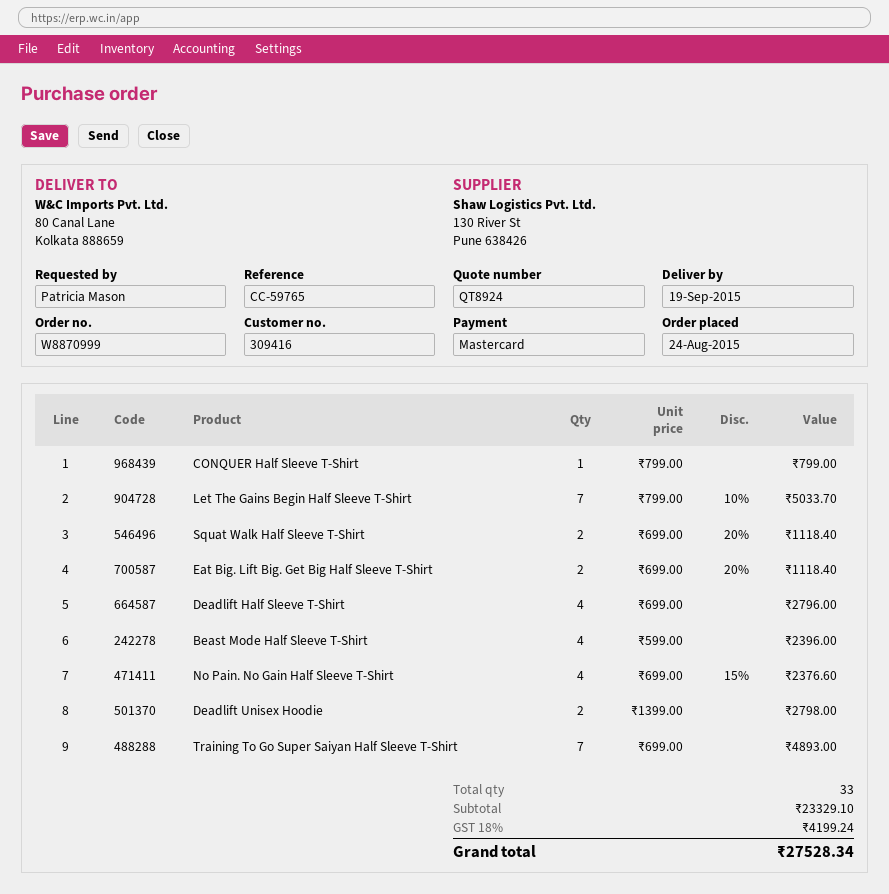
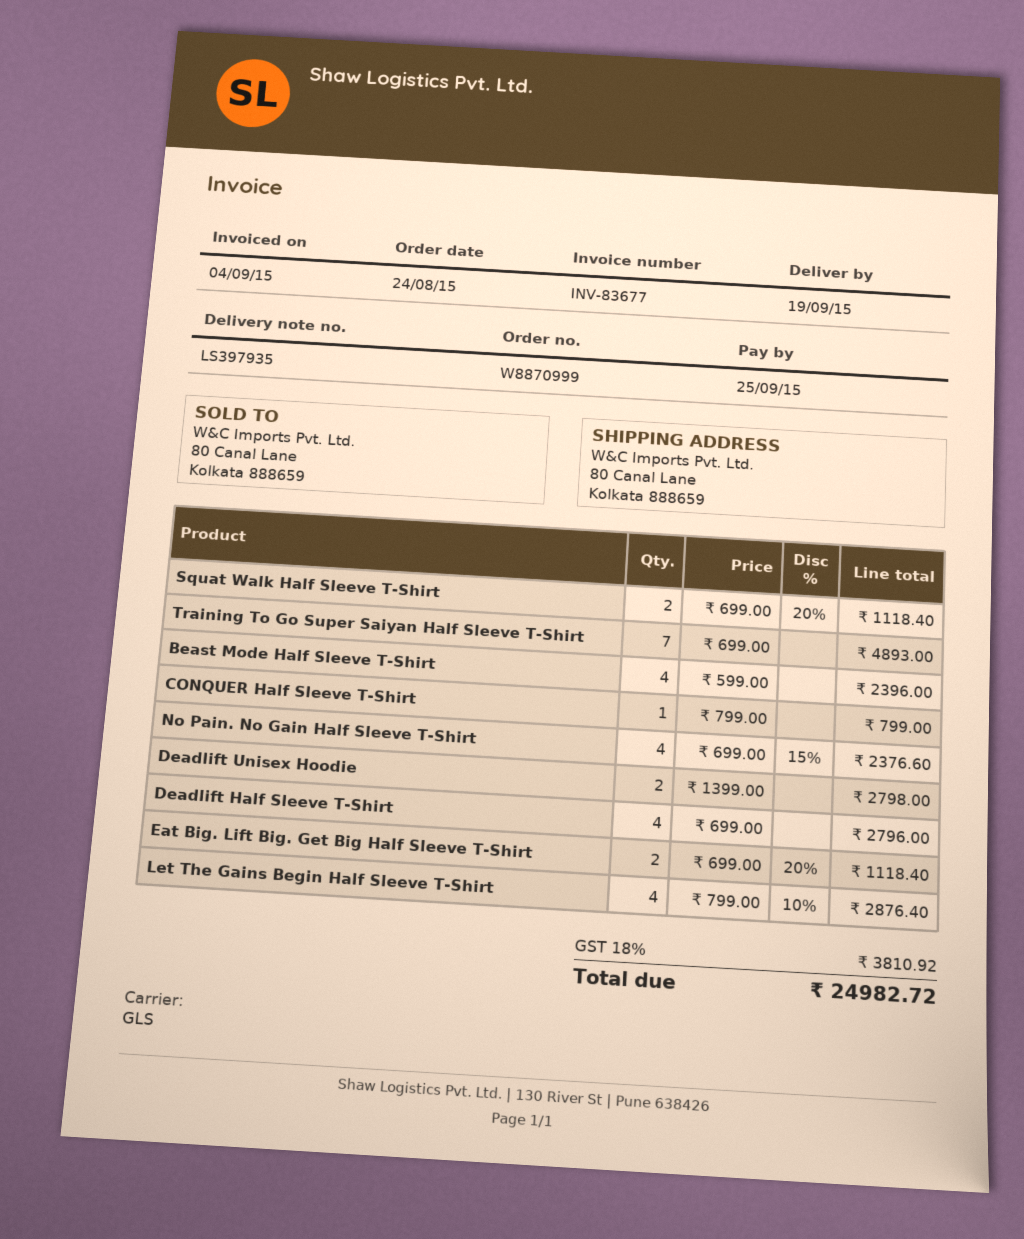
Let The Gains Begin Half Sleeve T-Shirt: 7 x 799.00 - 10% = 5033.70 -> 4 x 799.00 - 10% = 2876.40
tax: 18% = 4199.24 -> 18% = 3810.92
total: 27528.34 -> 24982.72

